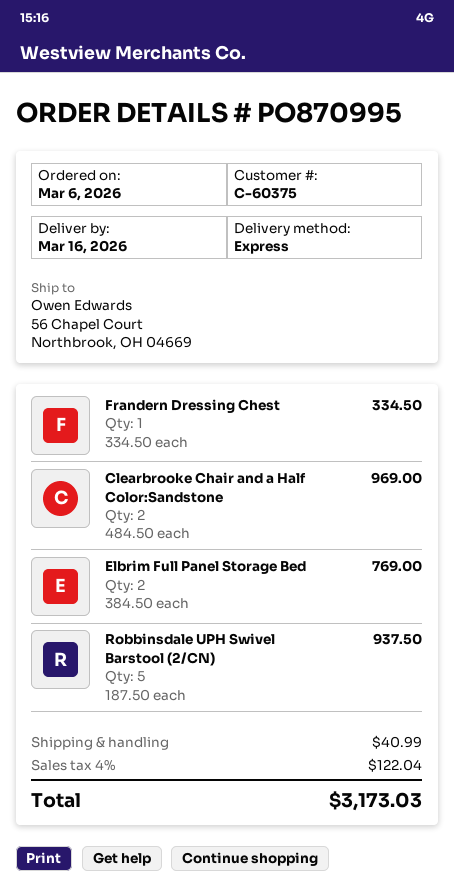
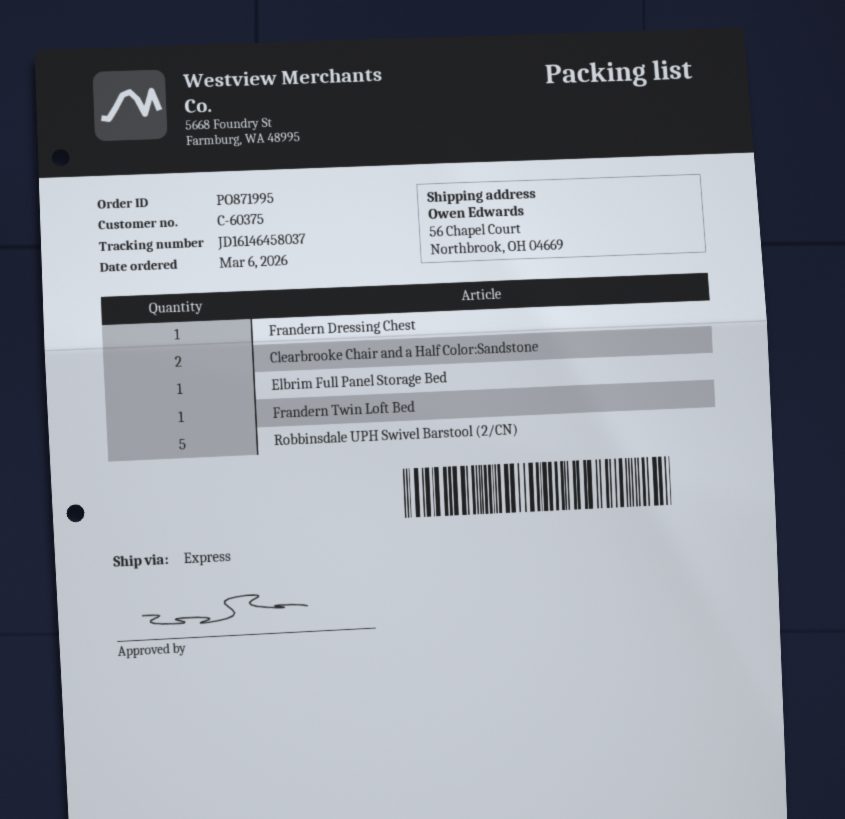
order number: PO870995 -> PO871995
Elbrim Full Panel Storage Bed: 2 -> 1
Frandern Twin Loft Bed: none -> 1

